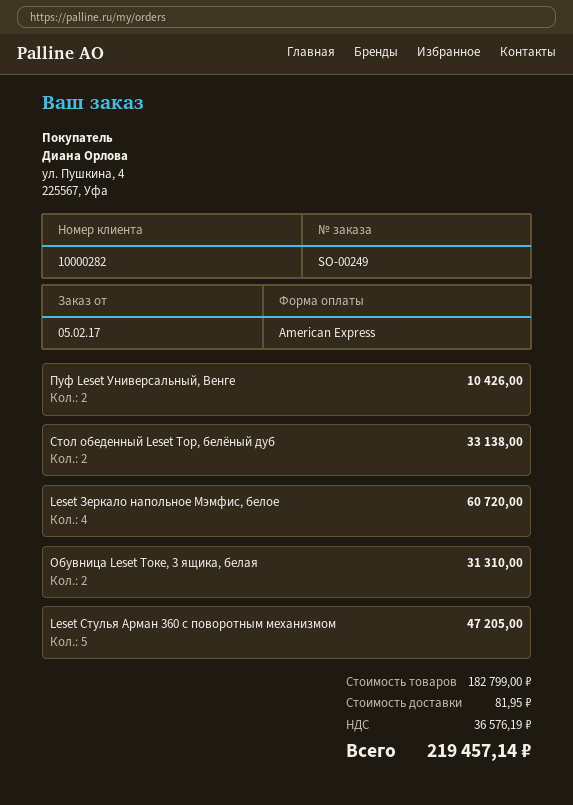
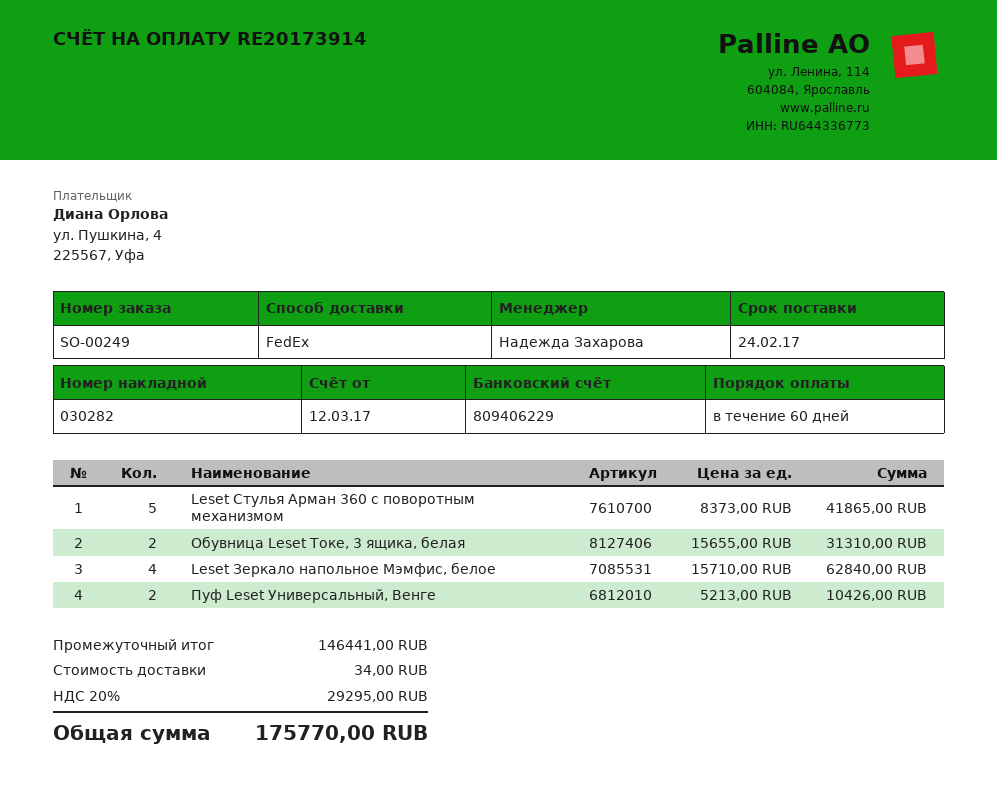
Стол обеденный Leset Тор, белёный дуб: 2 for 33138.00 -> none
Leset Зеркало напольное Мэмфис, белое: 4 for 60720.00 -> 4 for 62840.00
Leset Стулья Арман 360 с поворотным механизмом: 5 for 47205.00 -> 5 for 41865.00
subtotal: 182799.00 -> 146441.00
shipping: 81.95 -> 34.00
tax: 36576.19 -> 29295.00
total: 219457.14 -> 175770.00

